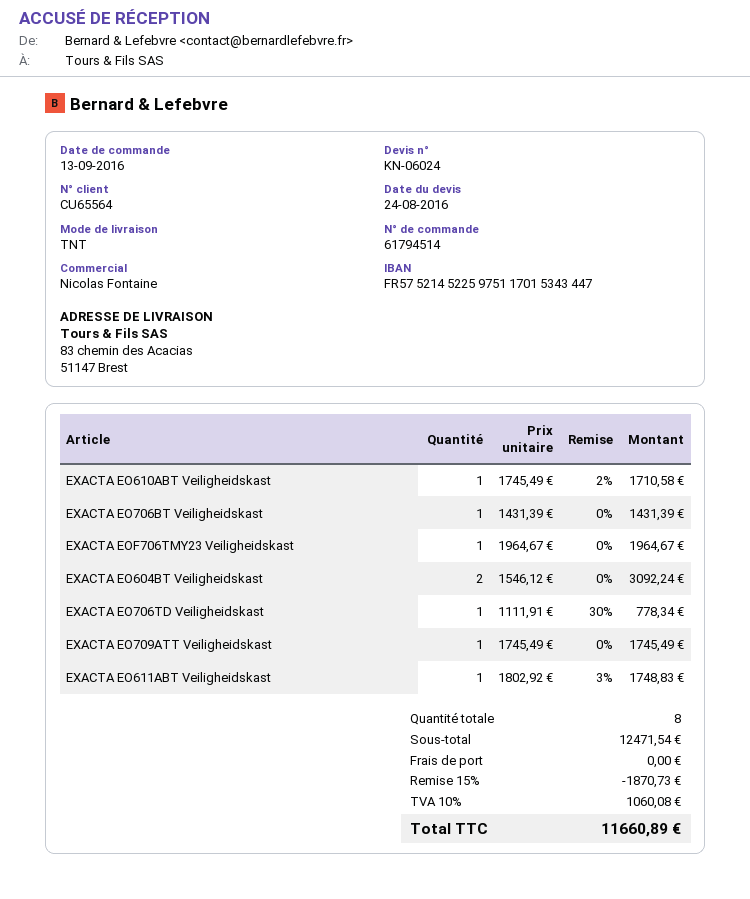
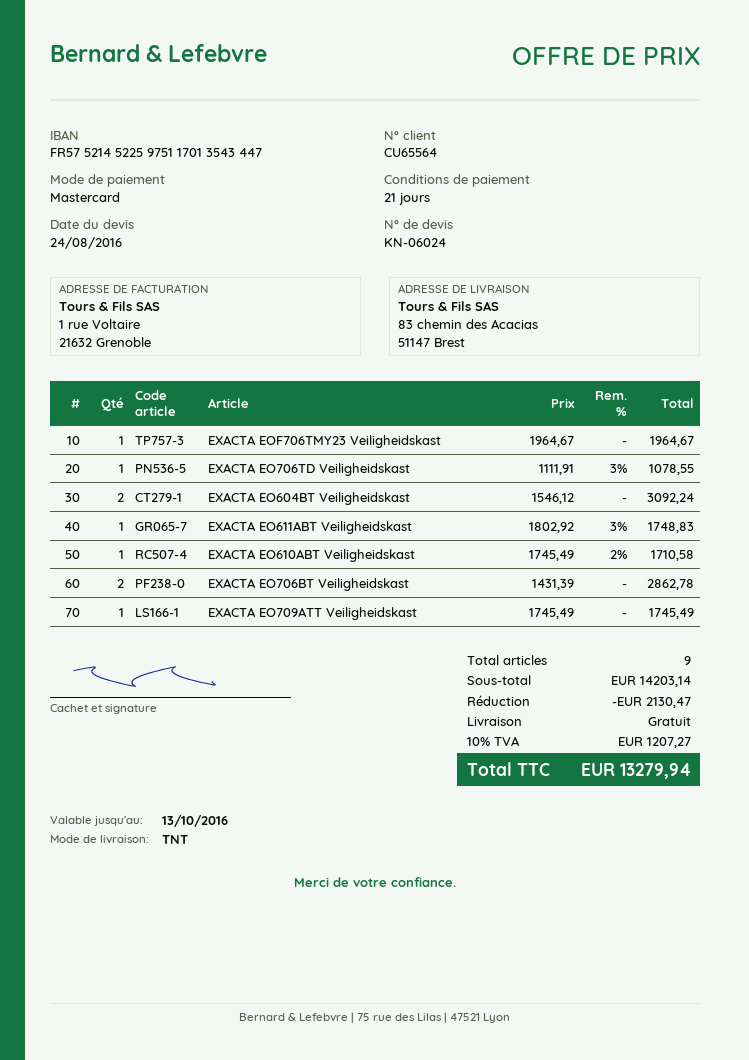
bank account: FR5752145225975117015343447 -> FR5752145225975117013543447
EXACTA EO706BT Veiligheidskast: 1 x 1431.39 = 1431.39 -> 2 x 1431.39 = 2862.78
EXACTA EO706TD Veiligheidskast: 1 x 1111.91 - 30% = 778.34 -> 1 x 1111.91 - 3% = 1078.55
total quantity: 8 -> 9
subtotal: 12471.54 -> 14203.14
discount: 1870.73 -> 2130.47
tax: 10% = 1060.08 -> 10% = 1207.27
total: 11660.89 -> 13279.94

